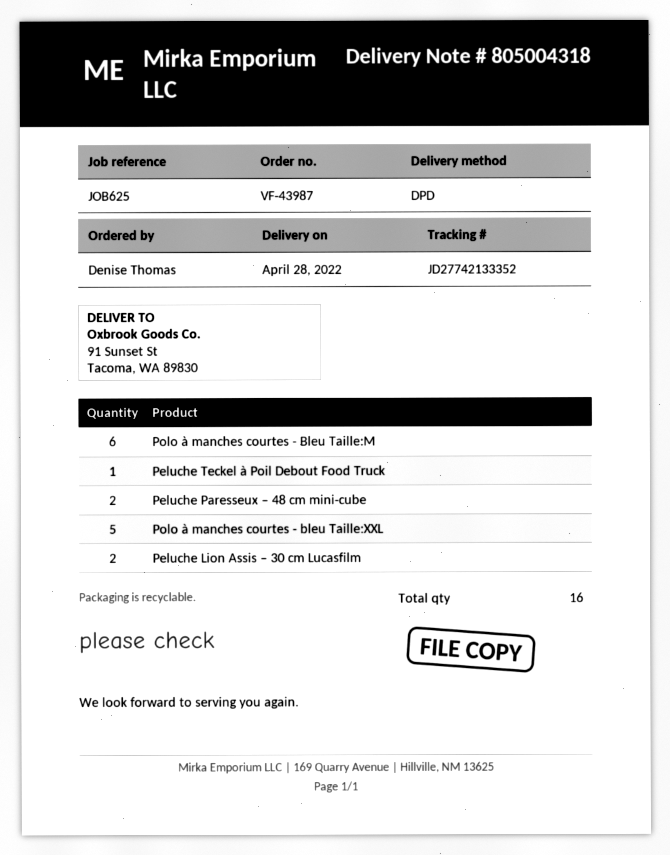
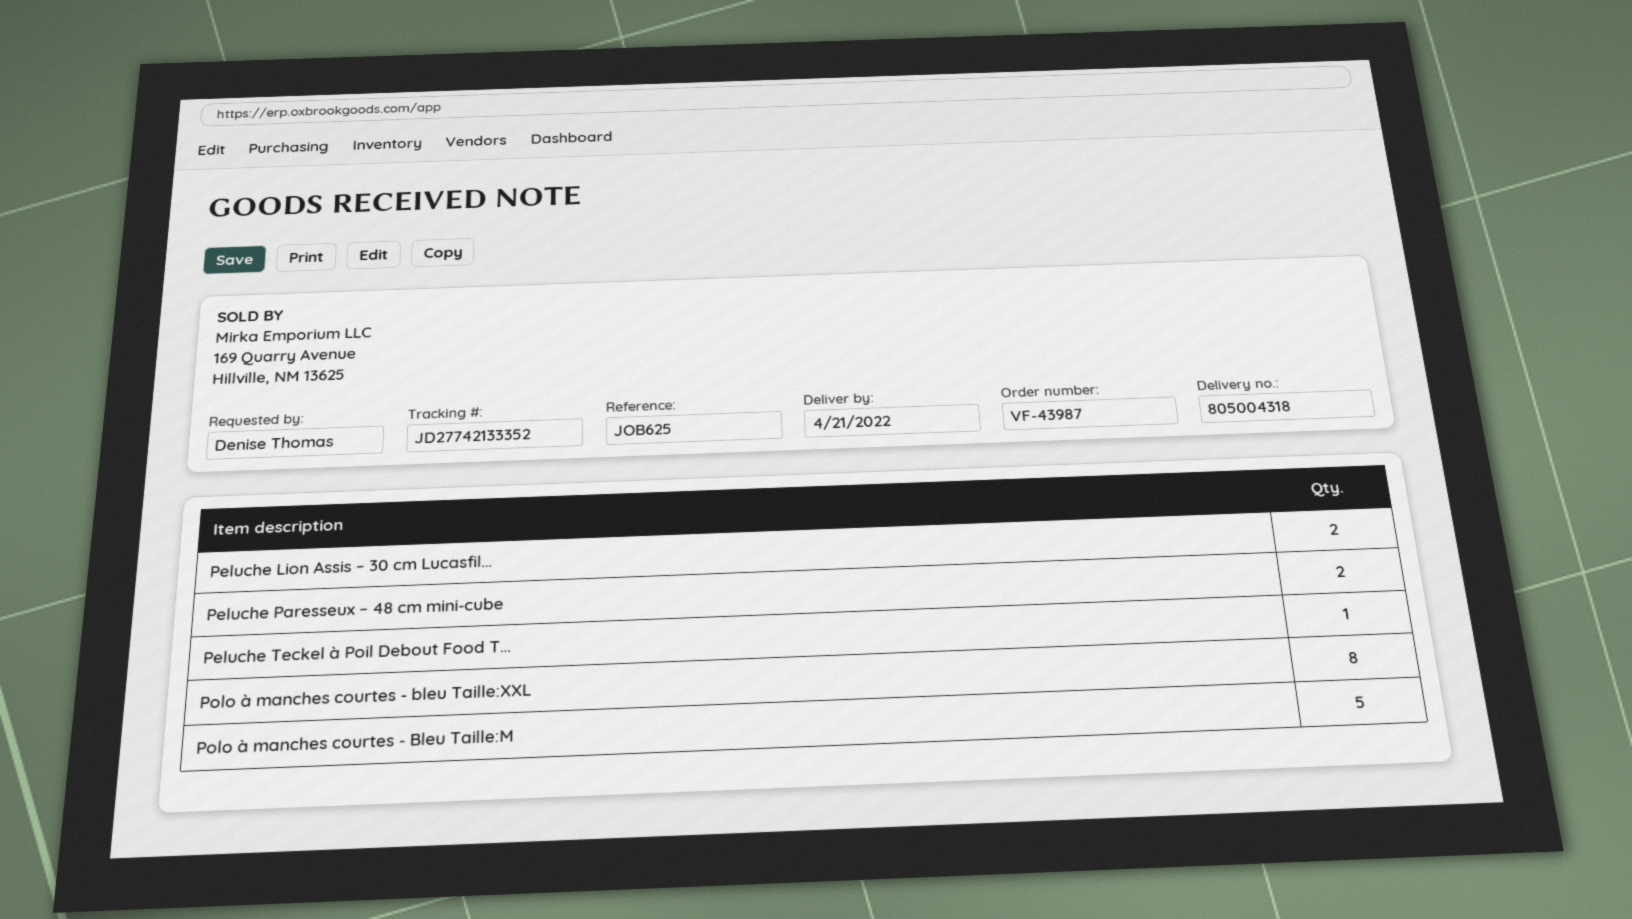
delivery date: 2022-04-28 -> 2022-04-21
Polo à manches courtes - Bleu Taille:M: 6 -> 5
Polo à manches courtes - bleu Taille:XXL: 5 -> 8

